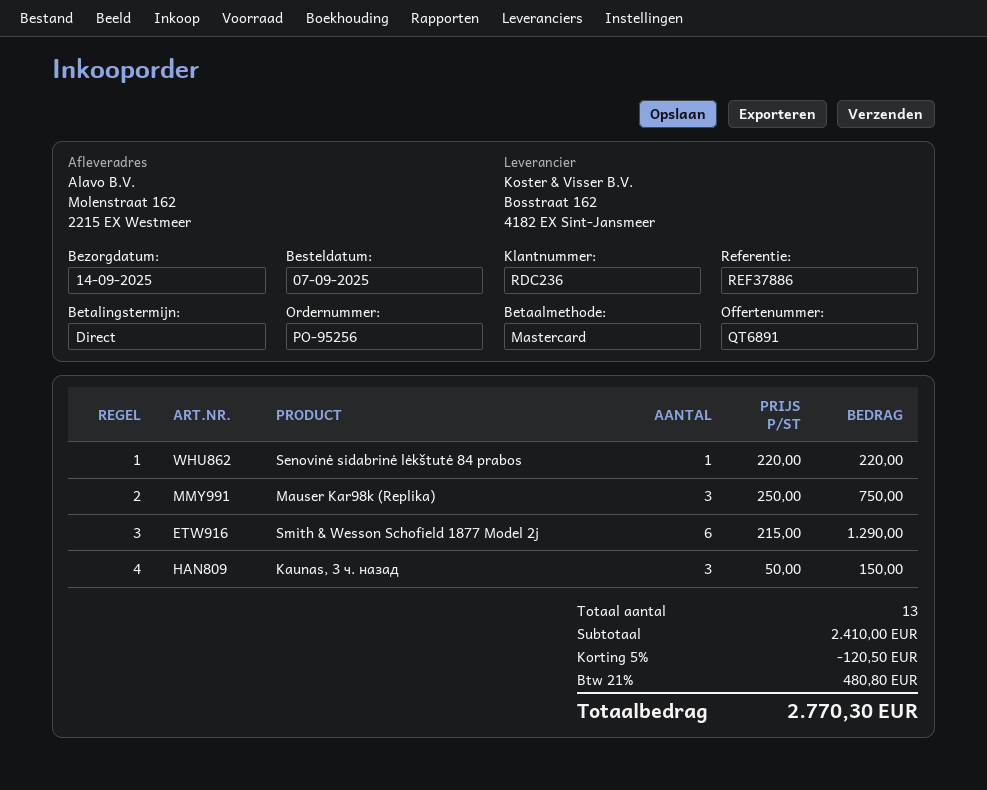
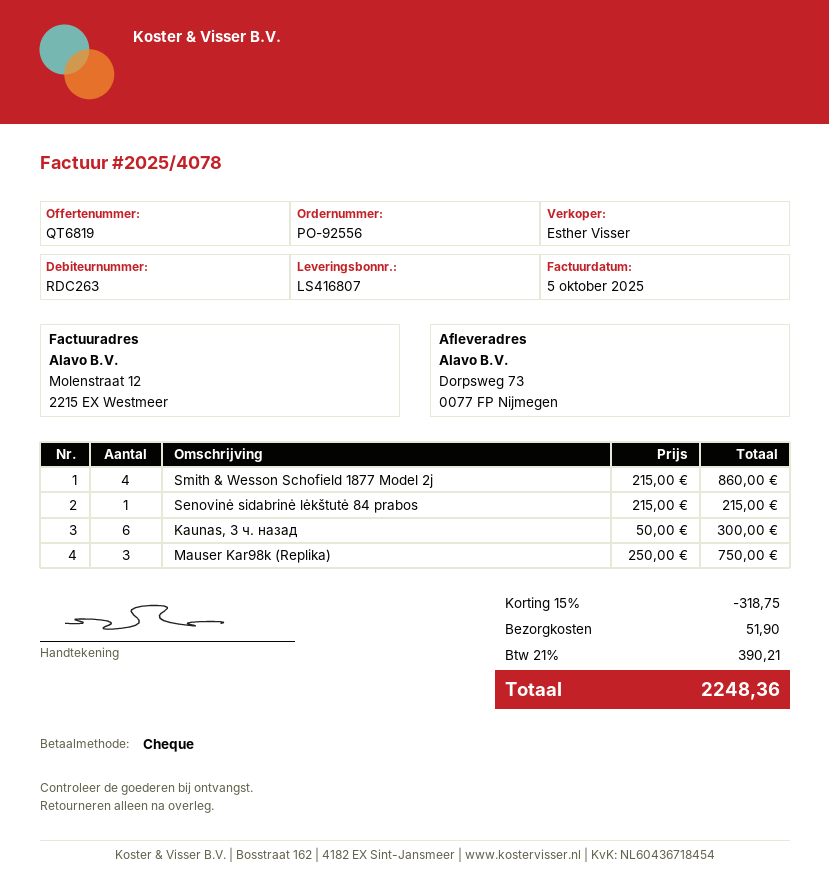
quote number: QT6891 -> QT6819
order number: PO-95256 -> PO-92556
customer number: RDC236 -> RDC263
payment method: Mastercard -> cheque
ship to: Molenstraat 162, 2215 EX Westmeer -> Dorpsweg 73, 0077 FP Nijmegen
Senovinė sidabrinė lėkštutė 84 prabos: 1 x 220.00 = 220.00 -> 1 x 215.00 = 215.00
Smith & Wesson Schofield 1877 Model 2j: 6 x 215.00 = 1290.00 -> 4 x 215.00 = 860.00
Kaunas, 3 ч. назад: 3 x 50.00 = 150.00 -> 6 x 50.00 = 300.00
discount: 5% = 120.50 -> 15% = 318.75
shipping: none -> 51.90
tax: 21% = 480.80 -> 21% = 390.21
total: 2770.30 -> 2248.36

